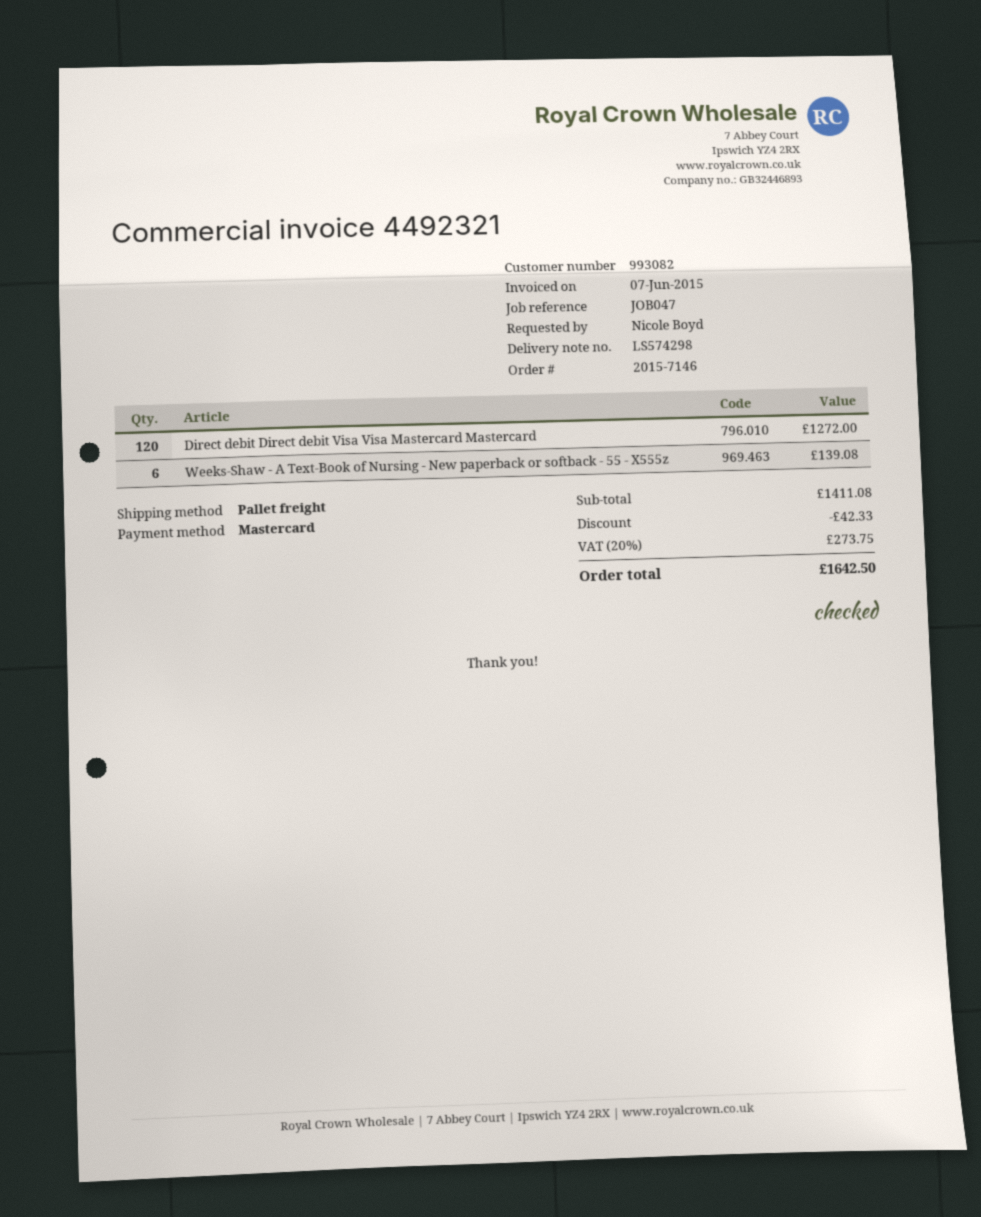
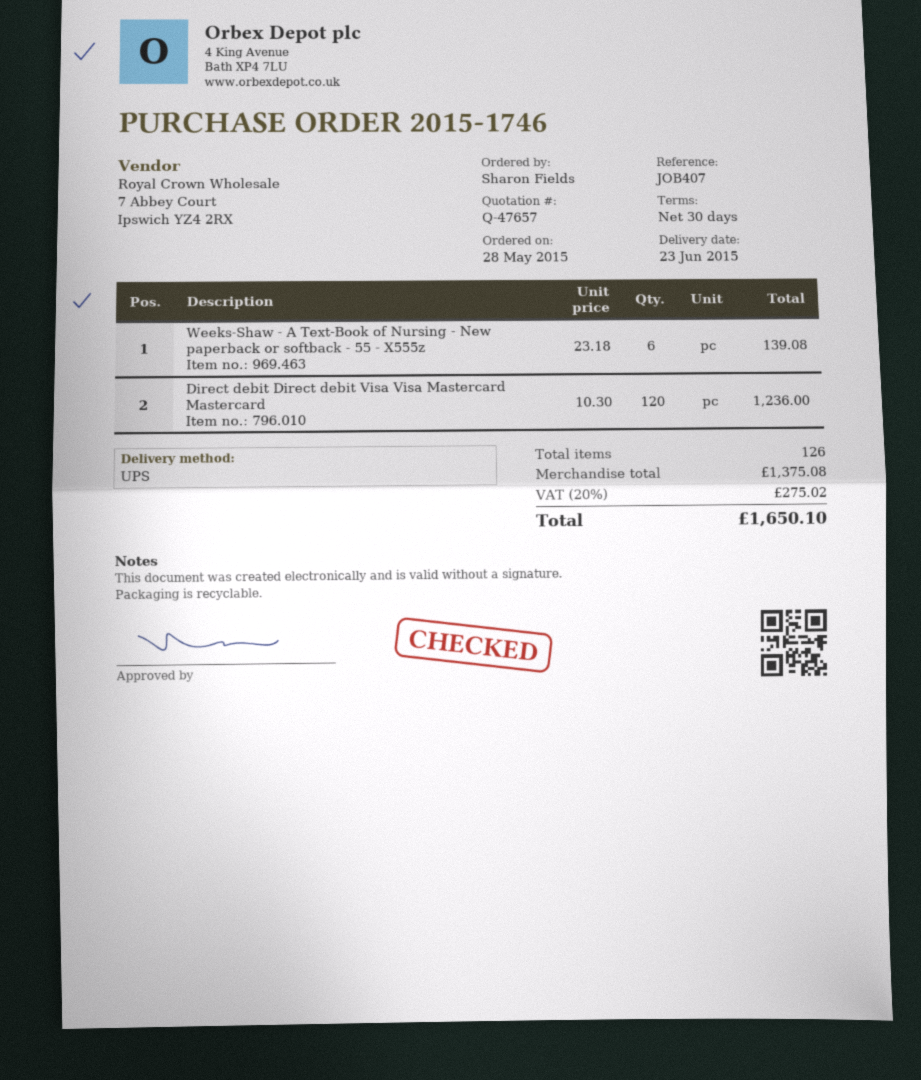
order number: 2015-7146 -> 2015-1746
reference: JOB047 -> JOB407
ordered by: Nicole Boyd -> Sharon Fields
shipping method: pallet freight -> UPS
Direct debit Direct debit Visa Visa Mastercard Mastercard: 120 for 1272.00 -> 120 for 1236.00
subtotal: 1411.08 -> 1375.08
discount: 42.33 -> none
tax: 20% = 273.75 -> 20% = 275.02
total: 1642.50 -> 1650.10

